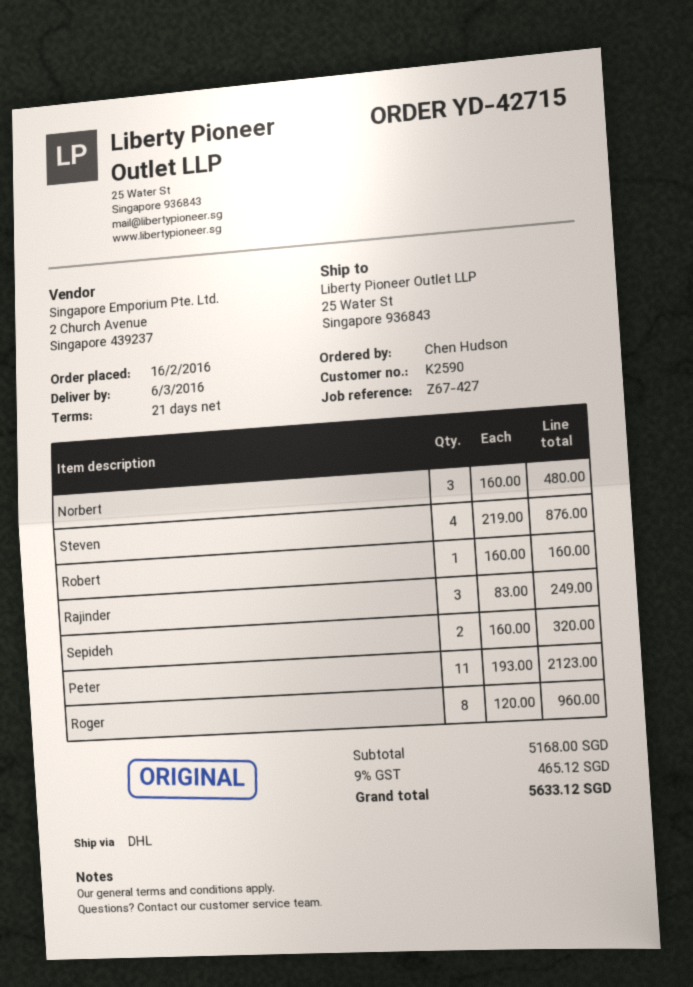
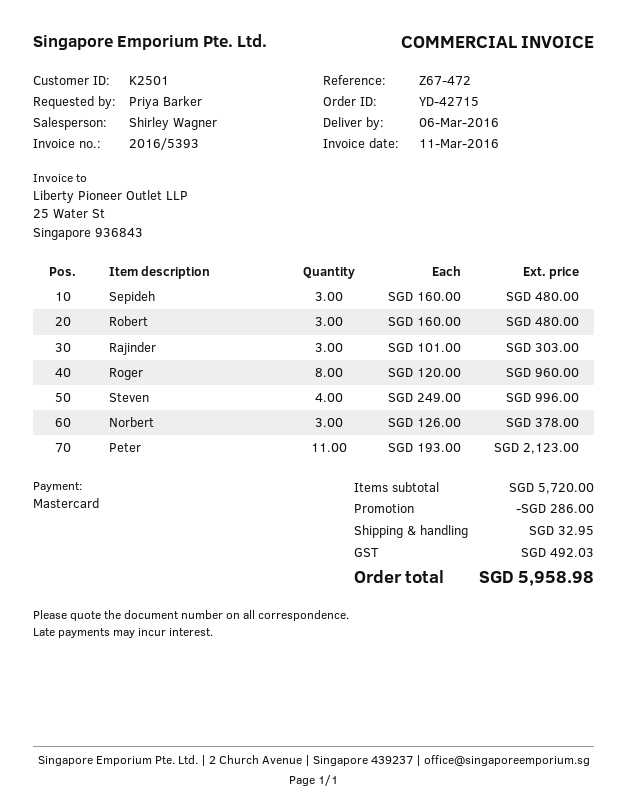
customer number: K2590 -> K2501
reference: Z67-427 -> Z67-472
ordered by: Chen Hudson -> Priya Barker
Norbert: 3 x 160.00 = 480.00 -> 3 x 126.00 = 378.00
Steven: 4 x 219.00 = 876.00 -> 4 x 249.00 = 996.00
Robert: 1 x 160.00 = 160.00 -> 3 x 160.00 = 480.00
Rajinder: 3 x 83.00 = 249.00 -> 3 x 101.00 = 303.00
Sepideh: 2 x 160.00 = 320.00 -> 3 x 160.00 = 480.00
subtotal: 5168.00 -> 5720.00
discount: none -> 286.00
shipping: none -> 32.95
tax: 465.12 -> 492.03
total: 5633.12 -> 5958.98

